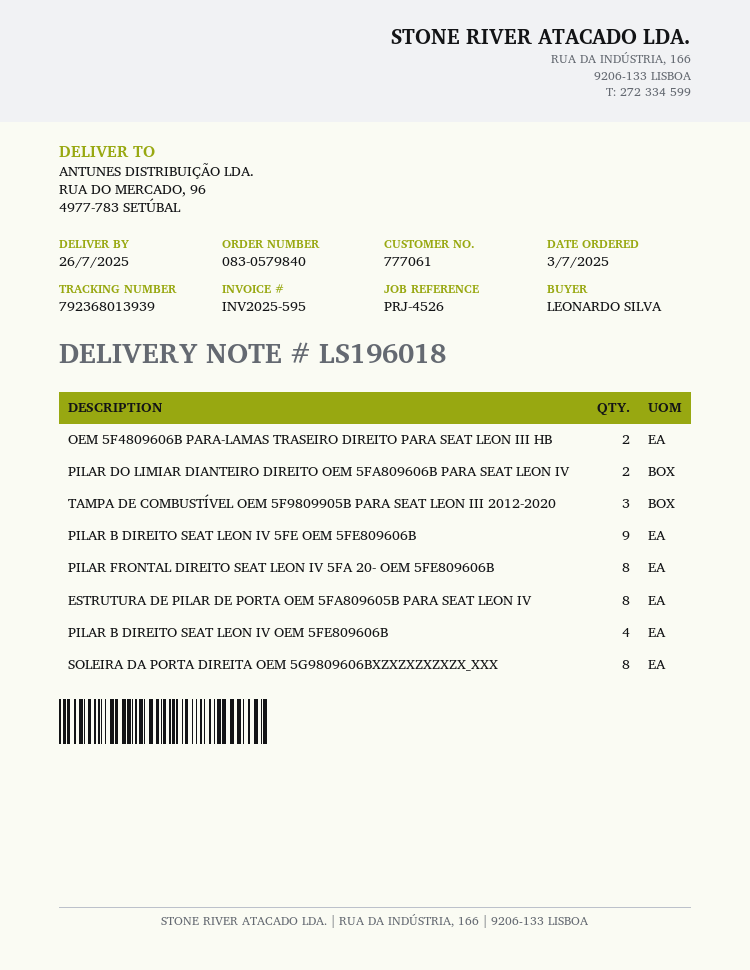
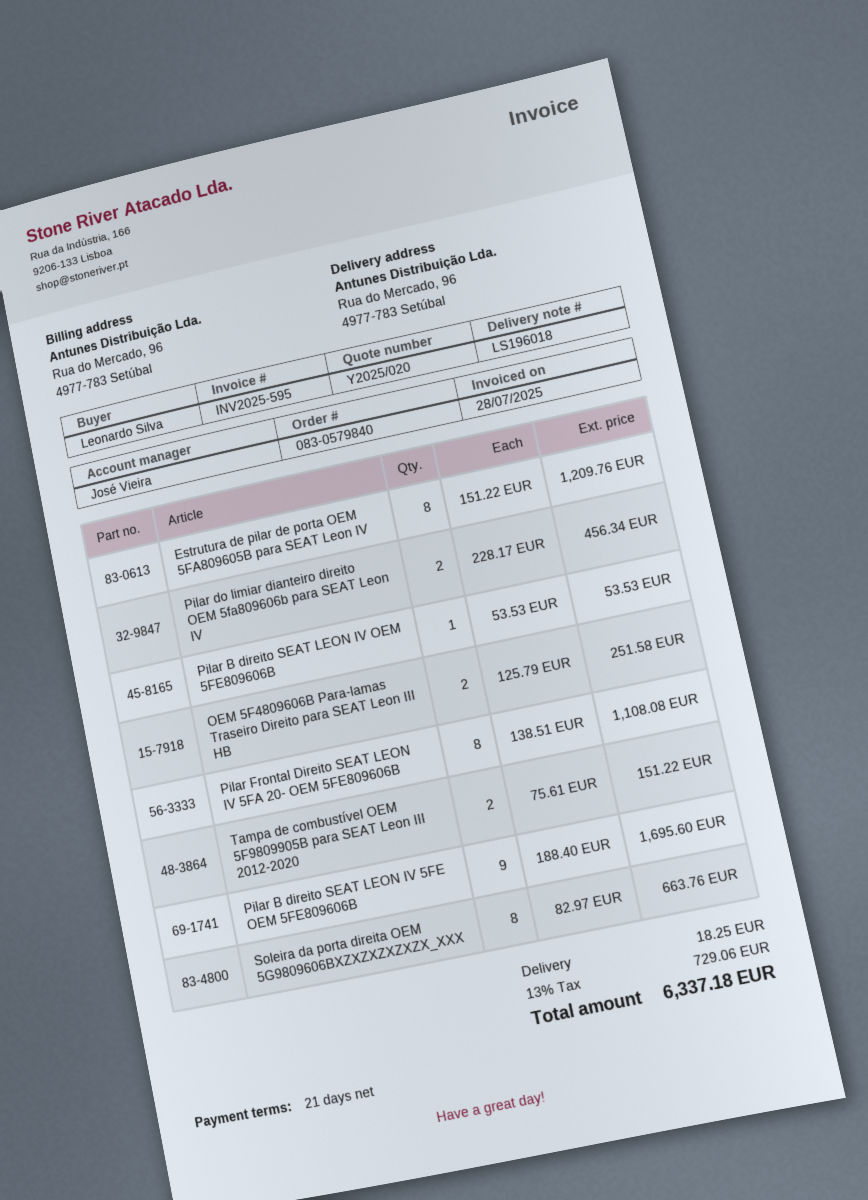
TAMPA DE COMBUSTÍVEL OEM 5F9809905B PARA SEAT LEON III 2012-2020: 3 -> 2
PILAR B DIREITO SEAT LEON IV OEM 5FE809606B: 4 -> 1

